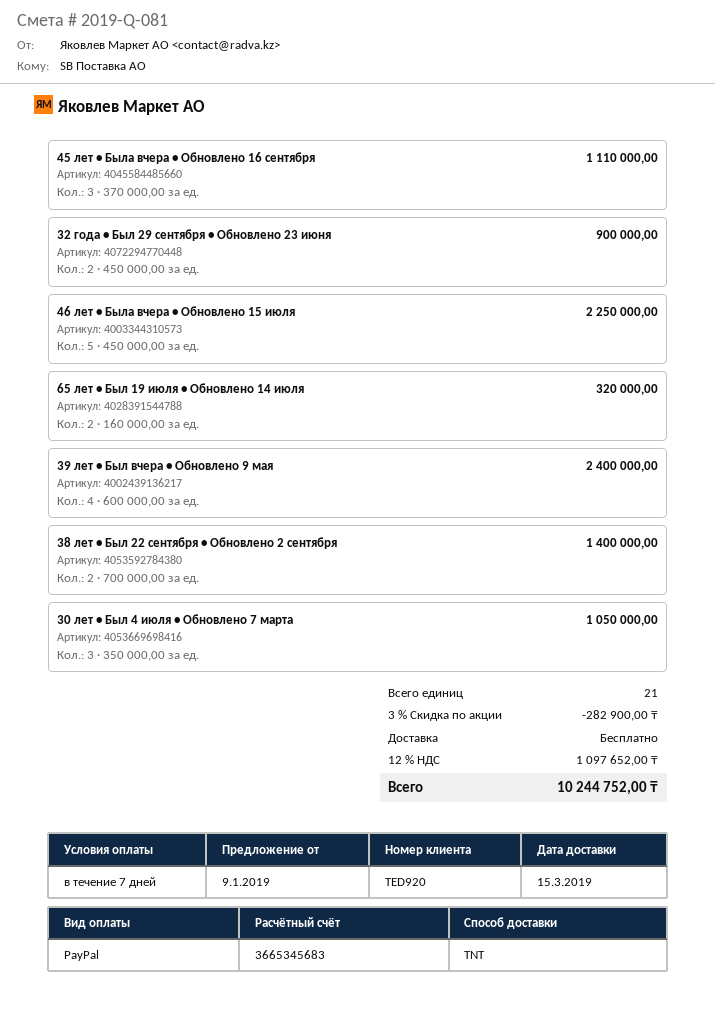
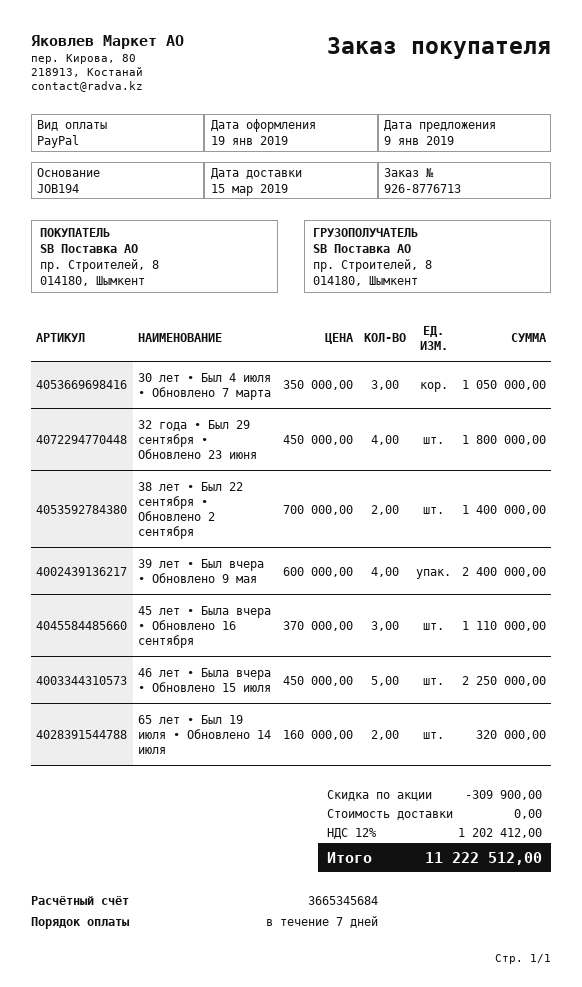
bank account: 3665345683 -> 3665345684
32 года • Был 29 сентября • Обновлено 23 июня: 2 x 450000.00 = 900000.00 -> 4 x 450000.00 = 1800000.00
discount: 282900.00 -> 309900.00
tax: 12% = 1097652.00 -> 12% = 1202412.00
total: 10244752.00 -> 11222512.00

